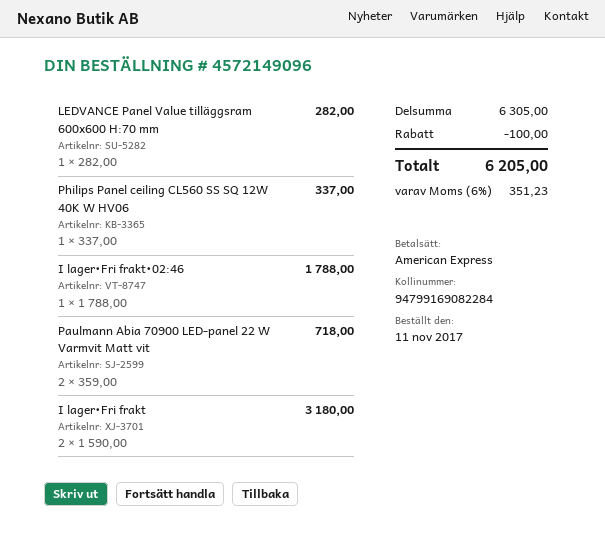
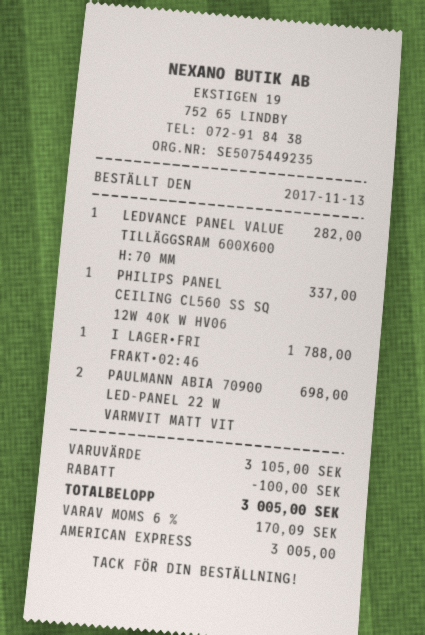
order date: 2017-11-11 -> 2017-11-13
Paulmann Abia 70900 LED-panel 22 W Varmvit Matt vit: 2 for 718.00 -> 2 for 698.00
I lager•Fri frakt: 2 for 3180.00 -> none
subtotal: 6305.00 -> 3105.00
tax: 6% = 351.23 -> 6% = 170.09
total: 6205.00 -> 3005.00

